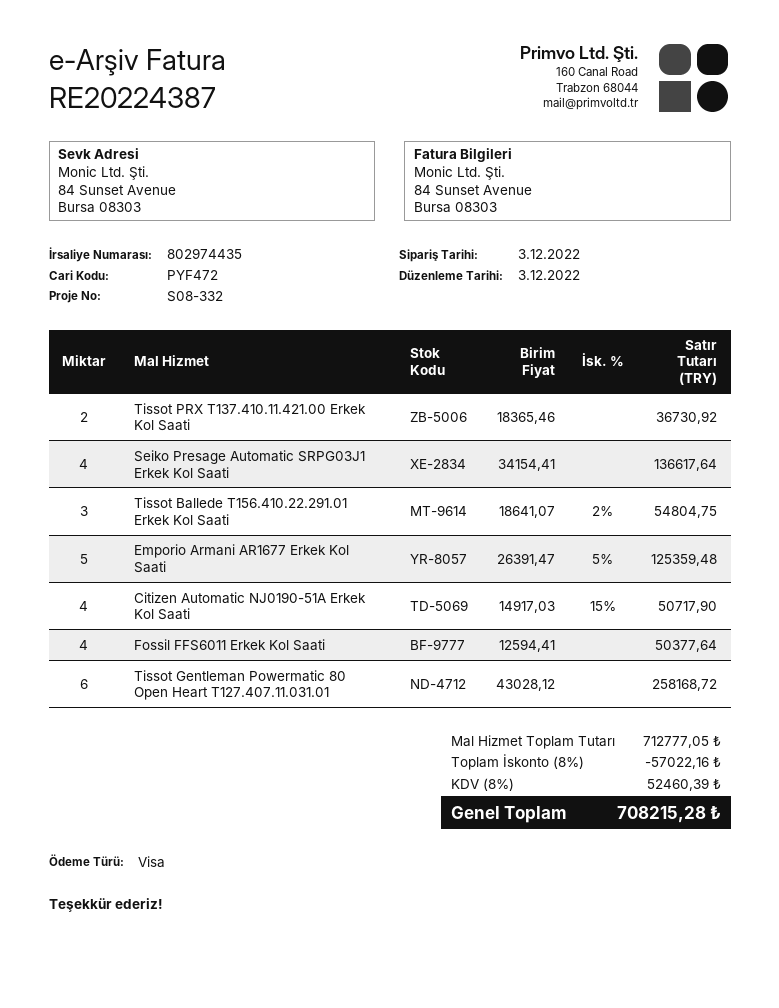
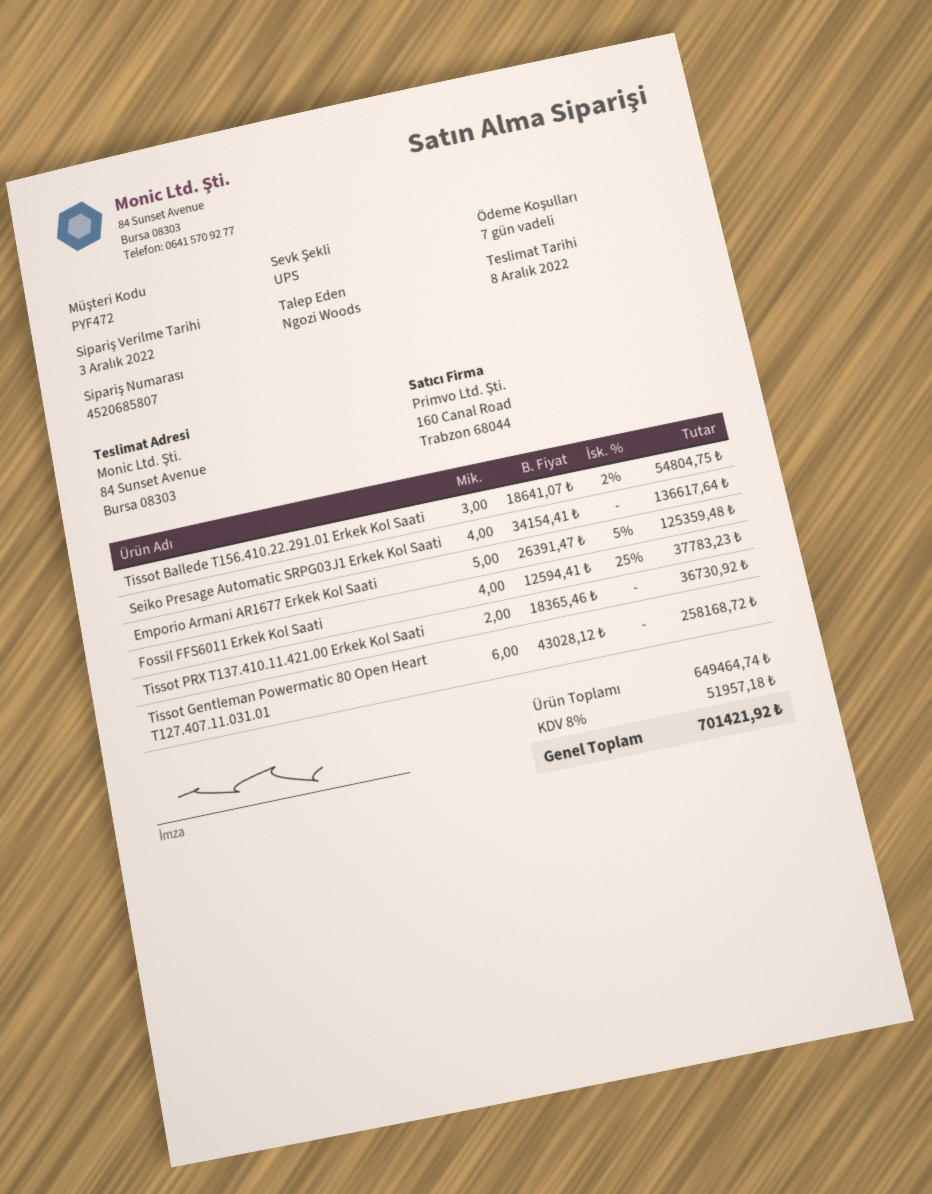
Citizen Automatic NJ0190-51A Erkek Kol Saati: 4 x 14917.03 - 15% = 50717.90 -> none
Fossil FFS6011 Erkek Kol Saati: 4 x 12594.41 = 50377.64 -> 4 x 12594.41 - 25% = 37783.23
subtotal: 712777.05 -> 649464.74
discount: 8% = 57022.16 -> none
tax: 8% = 52460.39 -> 8% = 51957.18
total: 708215.28 -> 701421.92

